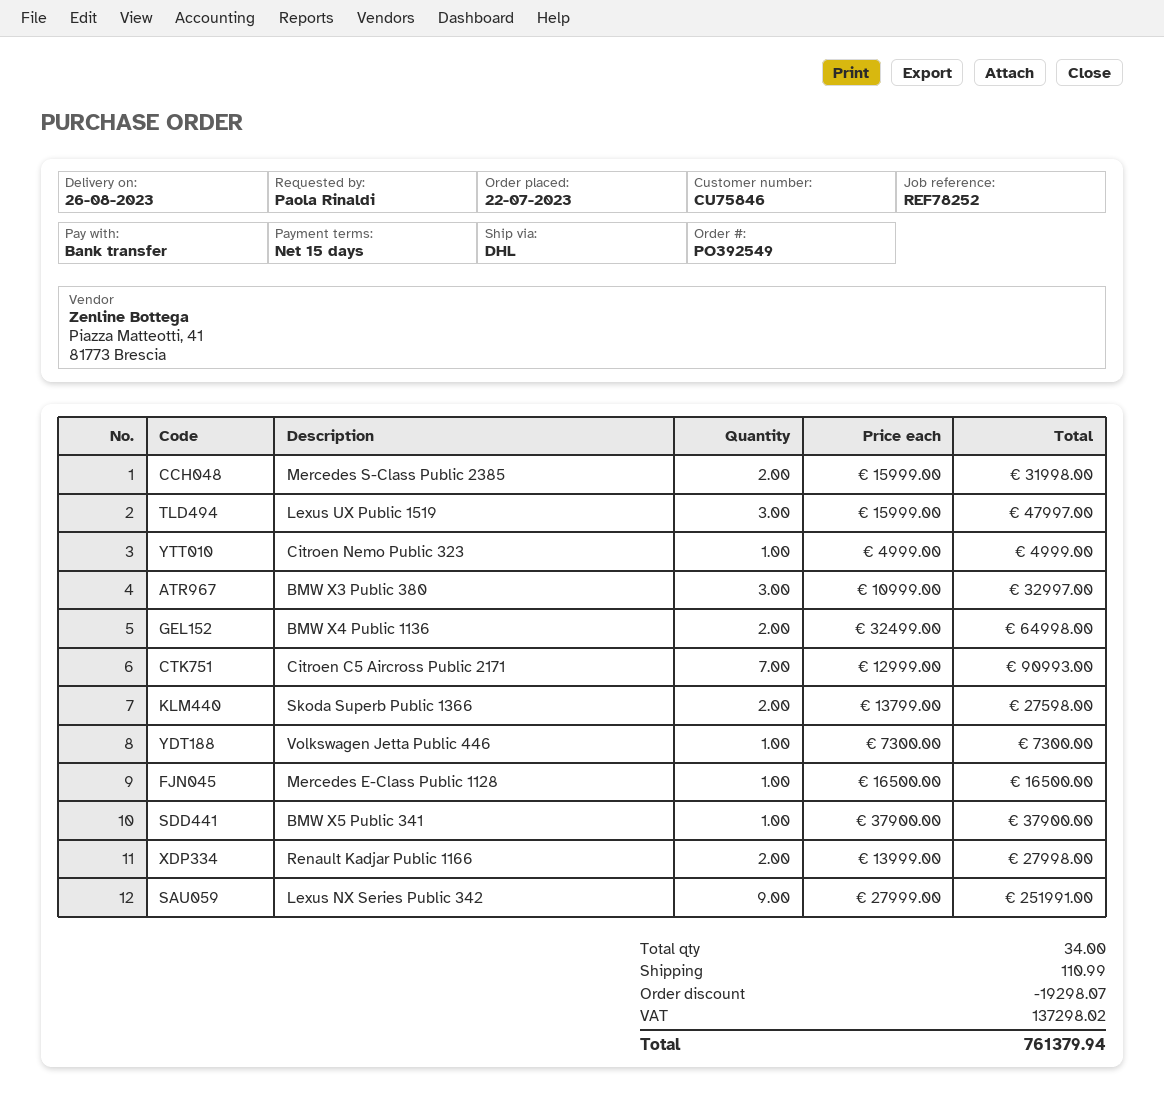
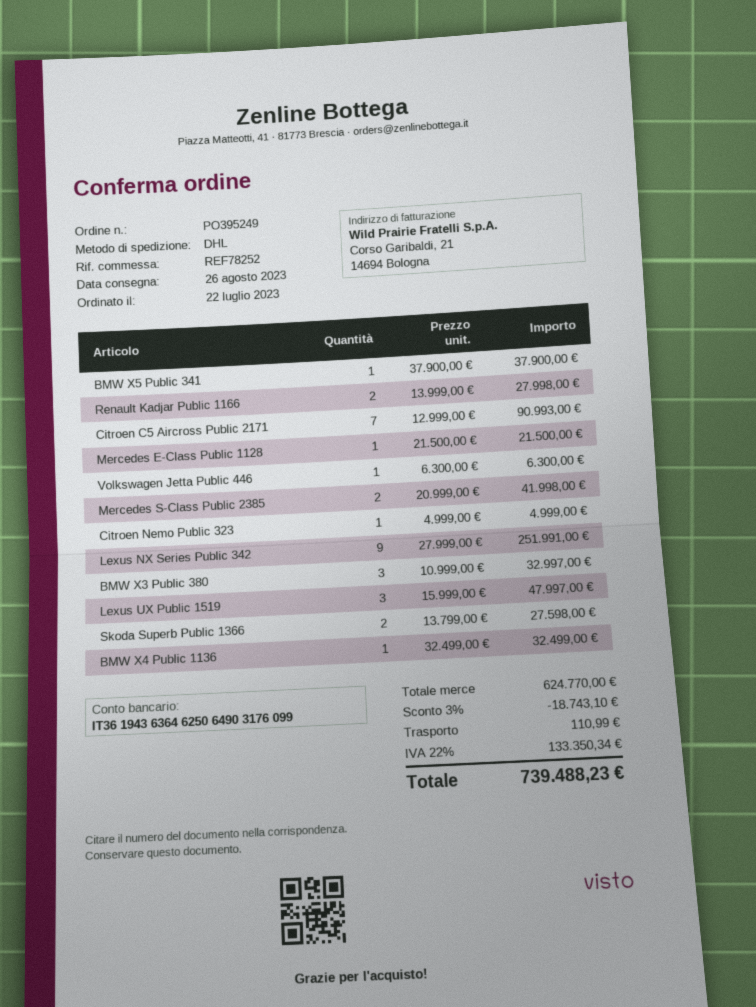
order number: PO392549 -> PO395249
Mercedes S-Class Public 2385: 2 x 15999.00 = 31998.00 -> 2 x 20999.00 = 41998.00
BMW X4 Public 1136: 2 x 32499.00 = 64998.00 -> 1 x 32499.00 = 32499.00
Volkswagen Jetta Public 446: 1 x 7300.00 = 7300.00 -> 1 x 6300.00 = 6300.00
Mercedes E-Class Public 1128: 1 x 16500.00 = 16500.00 -> 1 x 21500.00 = 21500.00
discount: 19298.07 -> 18743.10
tax: 137298.02 -> 133350.34
total: 761379.94 -> 739488.23

